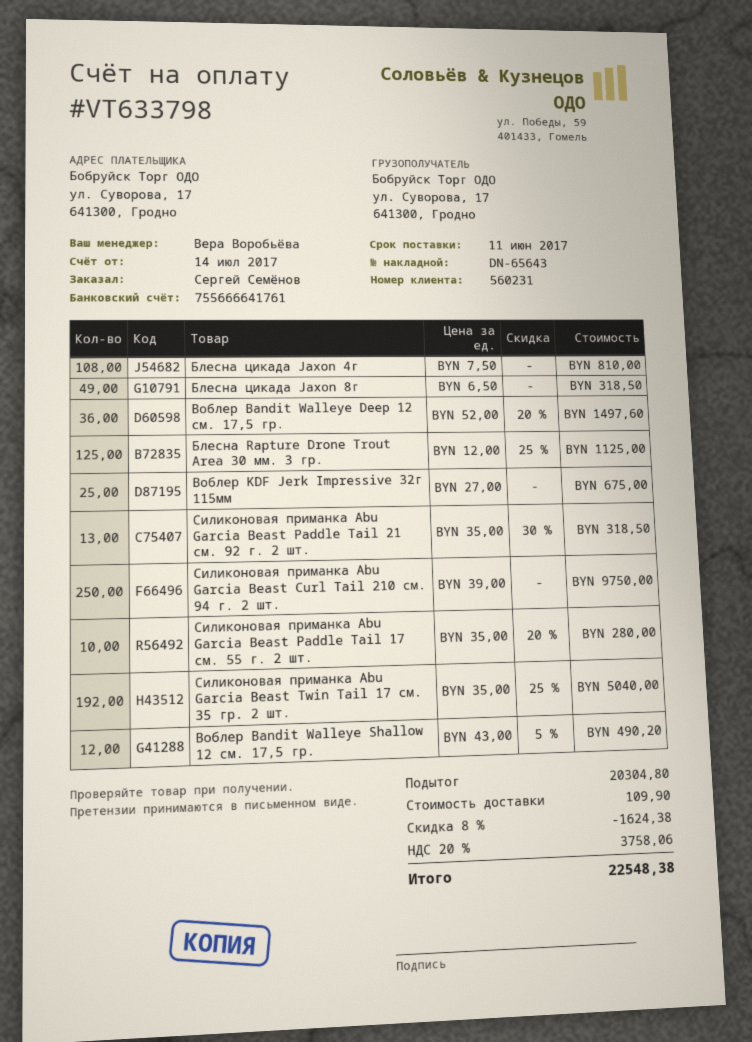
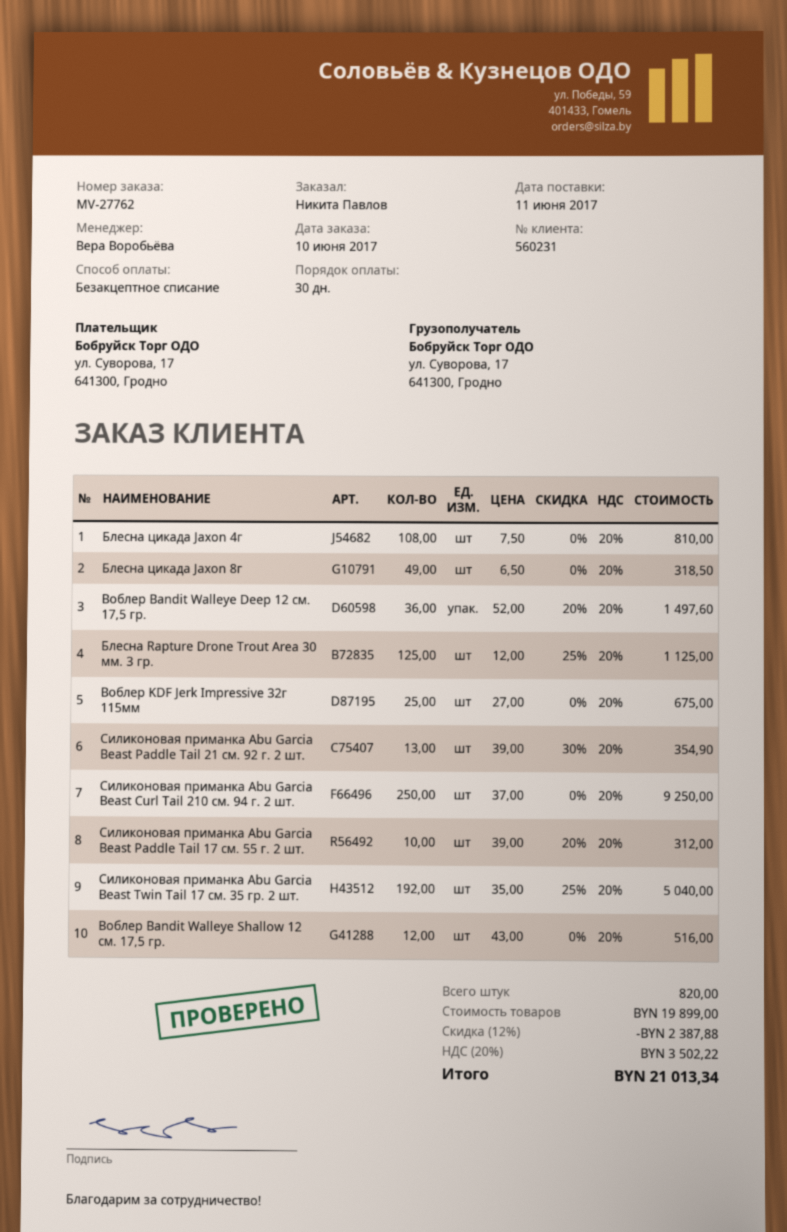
ordered by: Сергей Семёнов -> Никита Павлов
Силиконовая приманка Abu Garcia Beast Paddle Tail 21 см. 92 г. 2 шт.: 13 x 35.00 - 30% = 318.50 -> 13 x 39.00 - 30% = 354.90
Силиконовая приманка Abu Garcia Beast Curl Tail 210 см. 94 г. 2 шт.: 250 x 39.00 = 9750.00 -> 250 x 37.00 = 9250.00
Силиконовая приманка Abu Garcia Beast Paddle Tail 17 см. 55 г. 2 шт.: 10 x 35.00 - 20% = 280.00 -> 10 x 39.00 - 20% = 312.00
Воблер Bandit Walleye Shallow 12 см. 17,5 гр.: 12 x 43.00 - 5% = 490.20 -> 12 x 43.00 = 516.00
subtotal: 20304.80 -> 19899.00
discount: 8% = 1624.38 -> 12% = 2387.88
shipping: 109.90 -> none
tax: 20% = 3758.06 -> 20% = 3502.22
total: 22548.38 -> 21013.34

